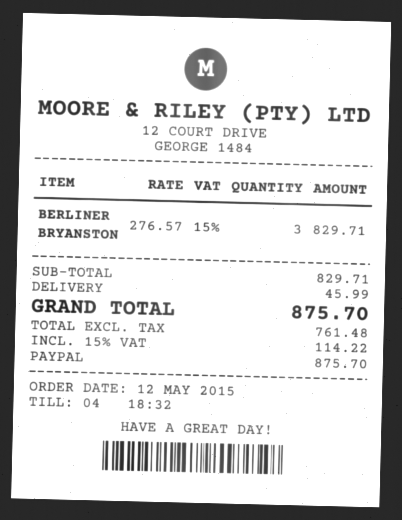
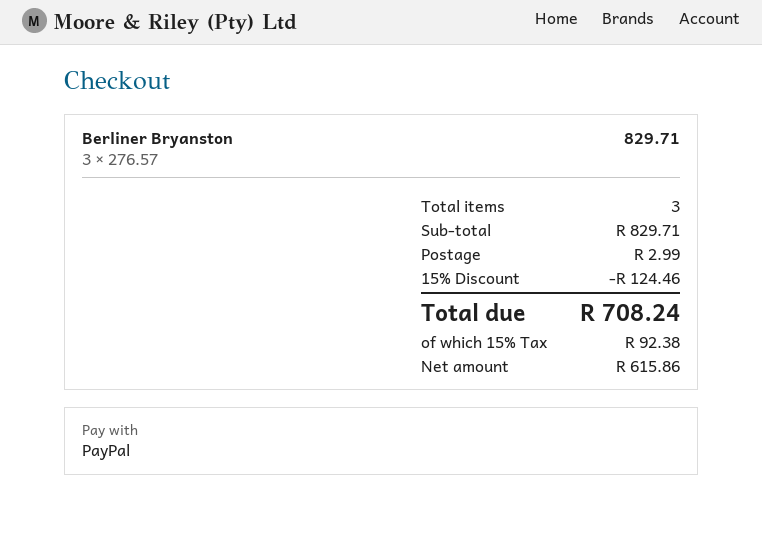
discount: none -> 15% = 124.46
shipping: 45.99 -> 2.99
net: 761.48 -> 615.86
tax: 15% = 114.22 -> 15% = 92.38
total: 875.70 -> 708.24

